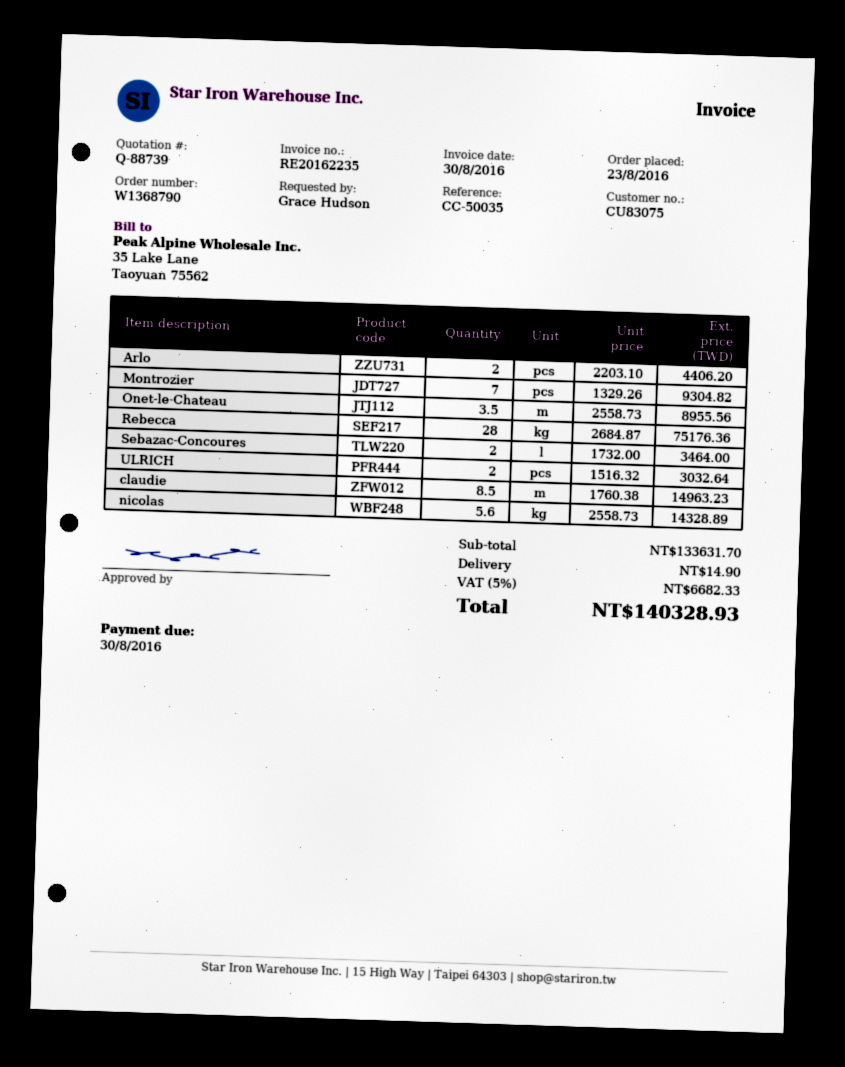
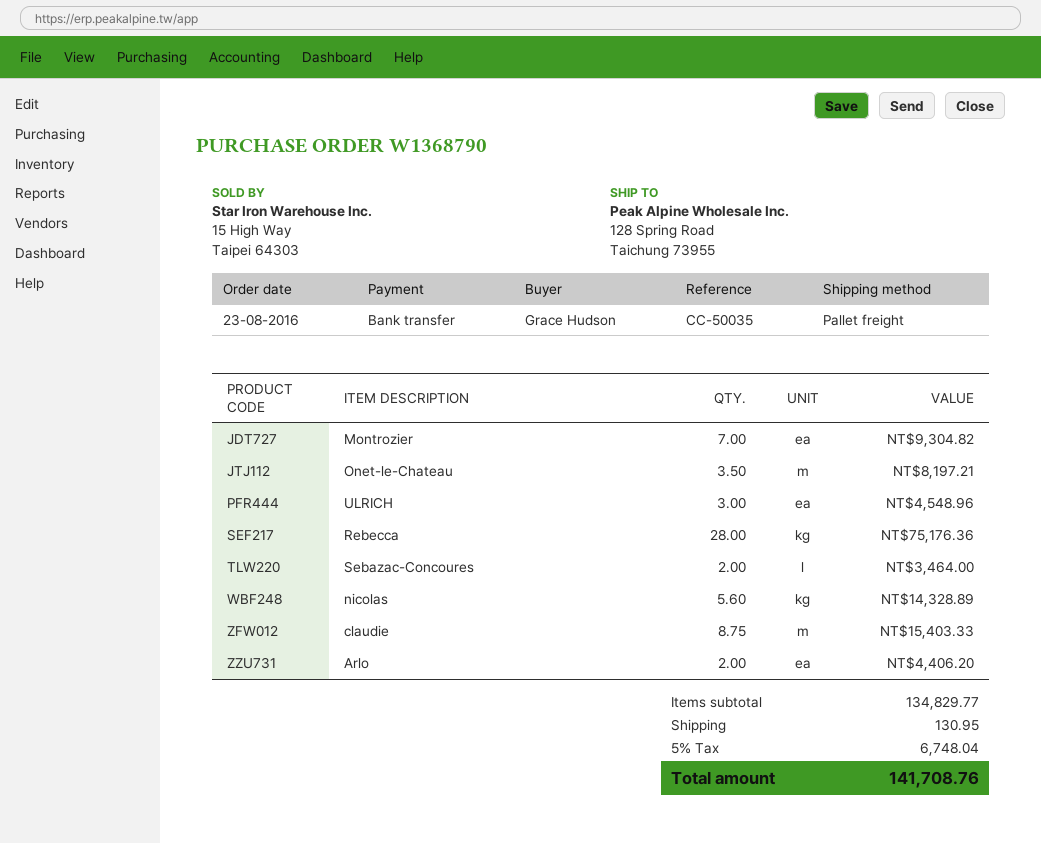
Onet-le-Chateau: 3.5 for 8955.56 -> 3.5 for 8197.21
ULRICH: 2 for 3032.64 -> 3 for 4548.96
claudie: 8.5 for 14963.23 -> 8.75 for 15403.33
subtotal: 133631.70 -> 134829.77
shipping: 14.90 -> 130.95
tax: 5% = 6682.33 -> 5% = 6748.04
total: 140328.93 -> 141708.76

